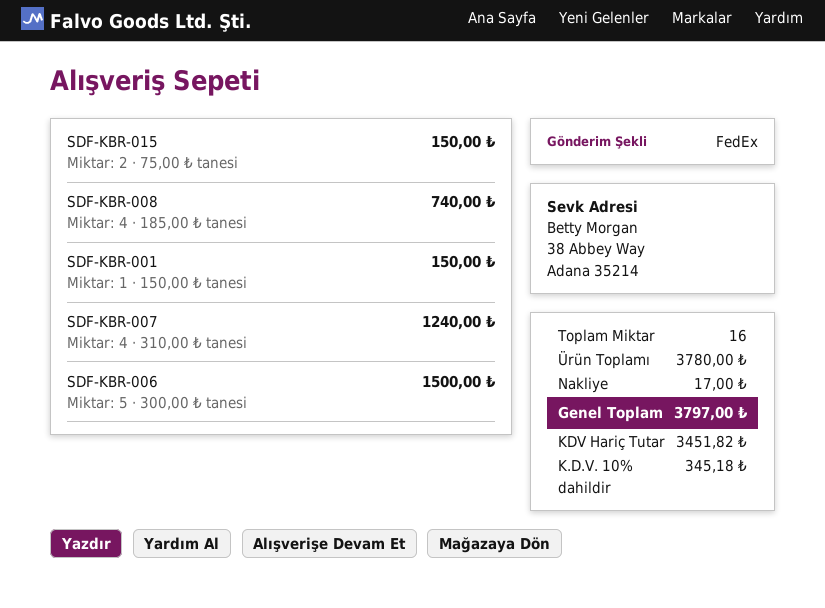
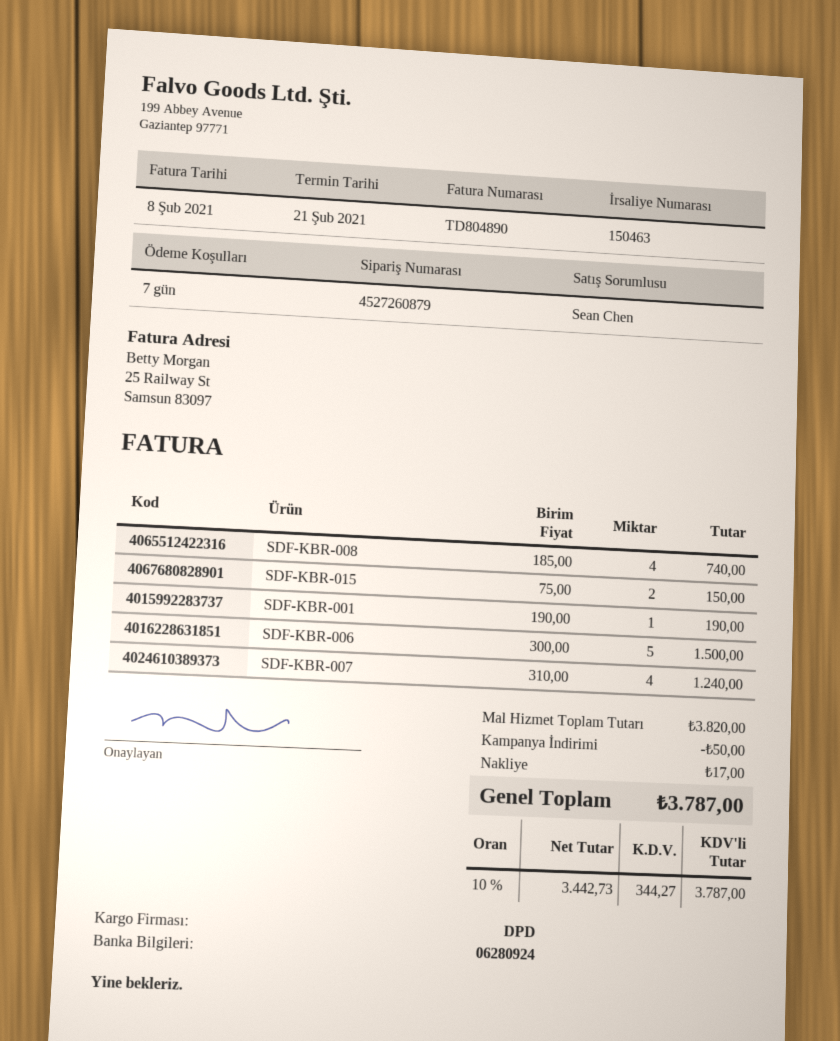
shipping method: FedEx -> DPD
SDF-KBR-001: 1 x 150.00 = 150.00 -> 1 x 190.00 = 190.00
subtotal: 3780.00 -> 3820.00
discount: none -> 50.00
net: 3451.82 -> 3442.73
tax: 10% = 345.18 -> 10% = 344.27
total: 3797.00 -> 3787.00

